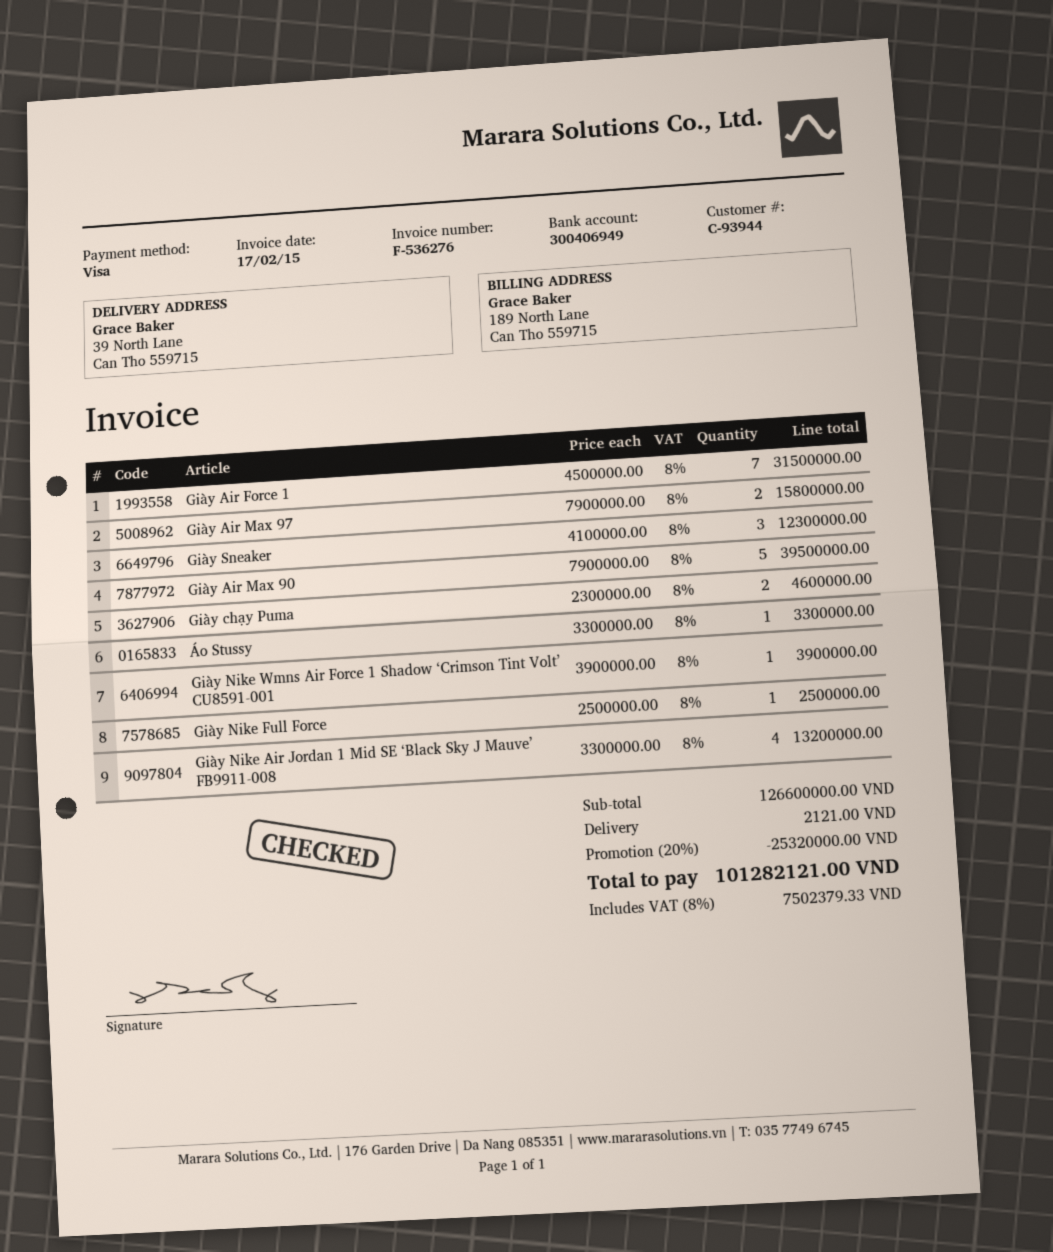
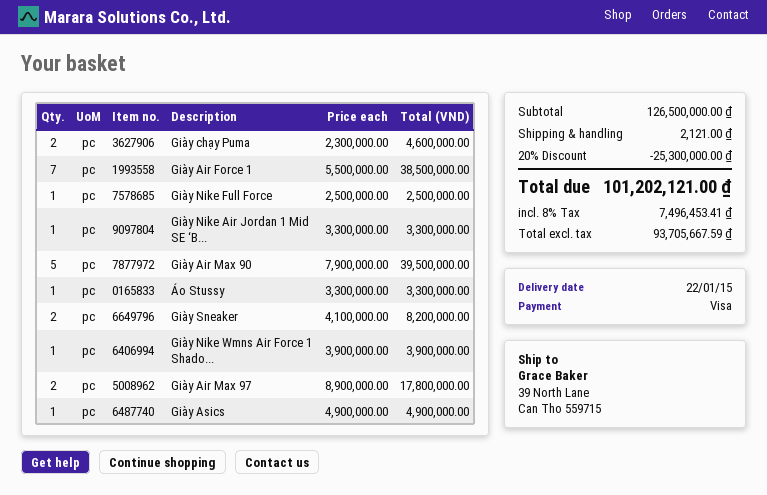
Giày Air Force 1: 7 x 4500000.00 = 31500000.00 -> 7 x 5500000.00 = 38500000.00
Giày Air Max 97: 2 x 7900000.00 = 15800000.00 -> 2 x 8900000.00 = 17800000.00
Giày Sneaker: 3 x 4100000.00 = 12300000.00 -> 2 x 4100000.00 = 8200000.00
Giày Nike Air Jordan 1 Mid SE ‘Black Sky J Mauve’ FB9911-008: 4 x 3300000.00 = 13200000.00 -> 1 x 3300000.00 = 3300000.00
Giày Asics: none -> 1 x 4900000.00 = 4900000.00
subtotal: 126600000.00 -> 126500000.00
discount: 20% = 25320000.00 -> 20% = 25300000.00
tax: 8% = 7502379.33 -> 8% = 7496453.41
total: 101282121.00 -> 101202121.00

